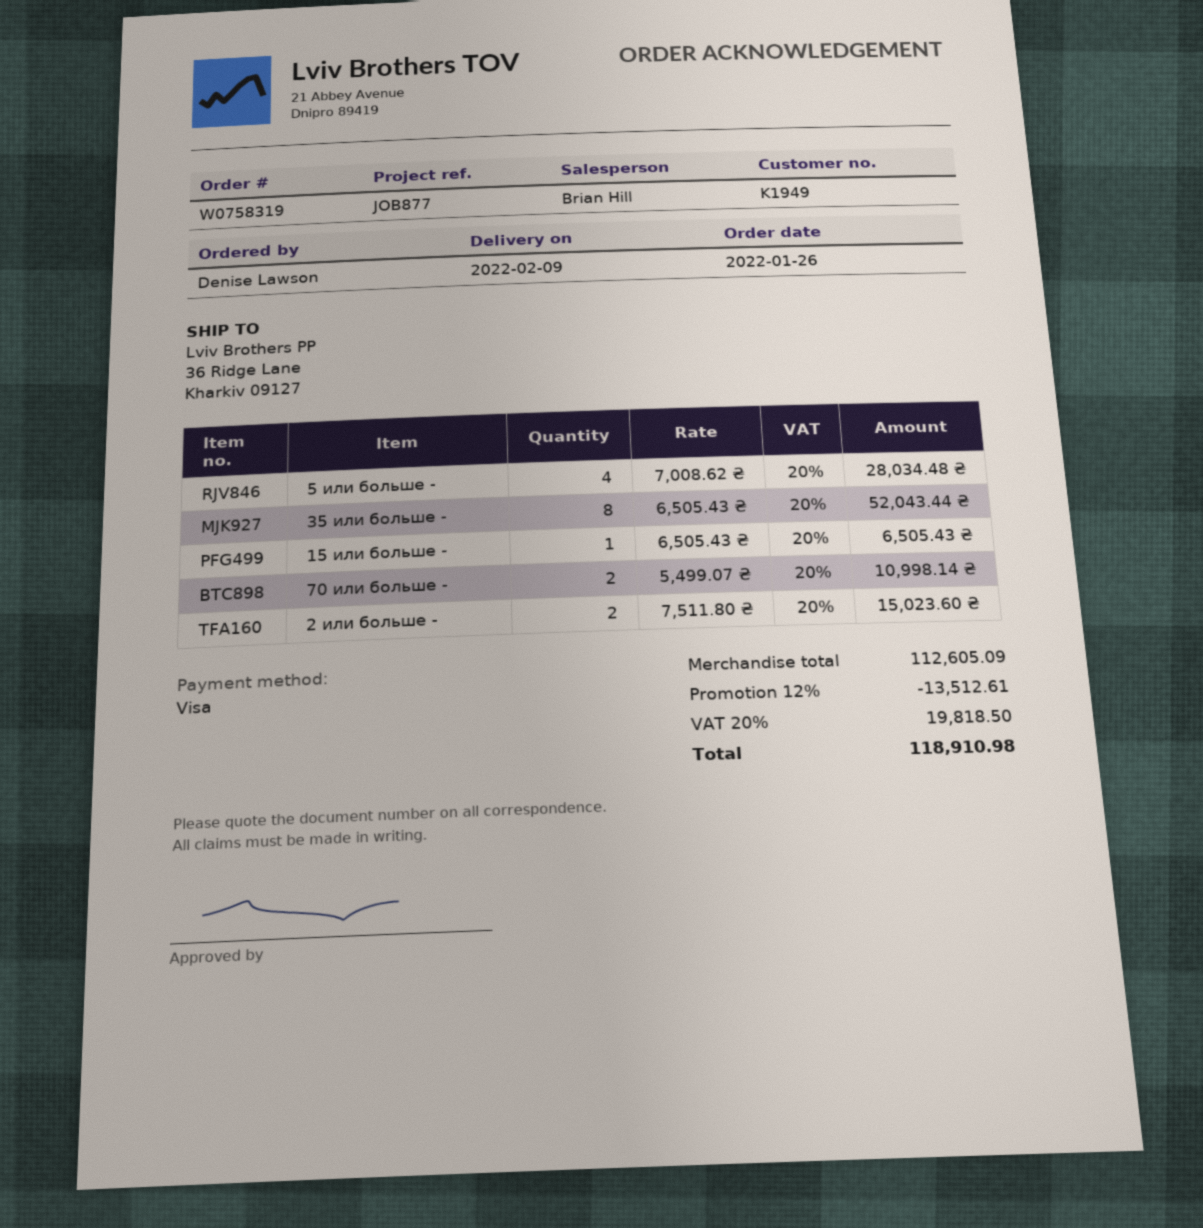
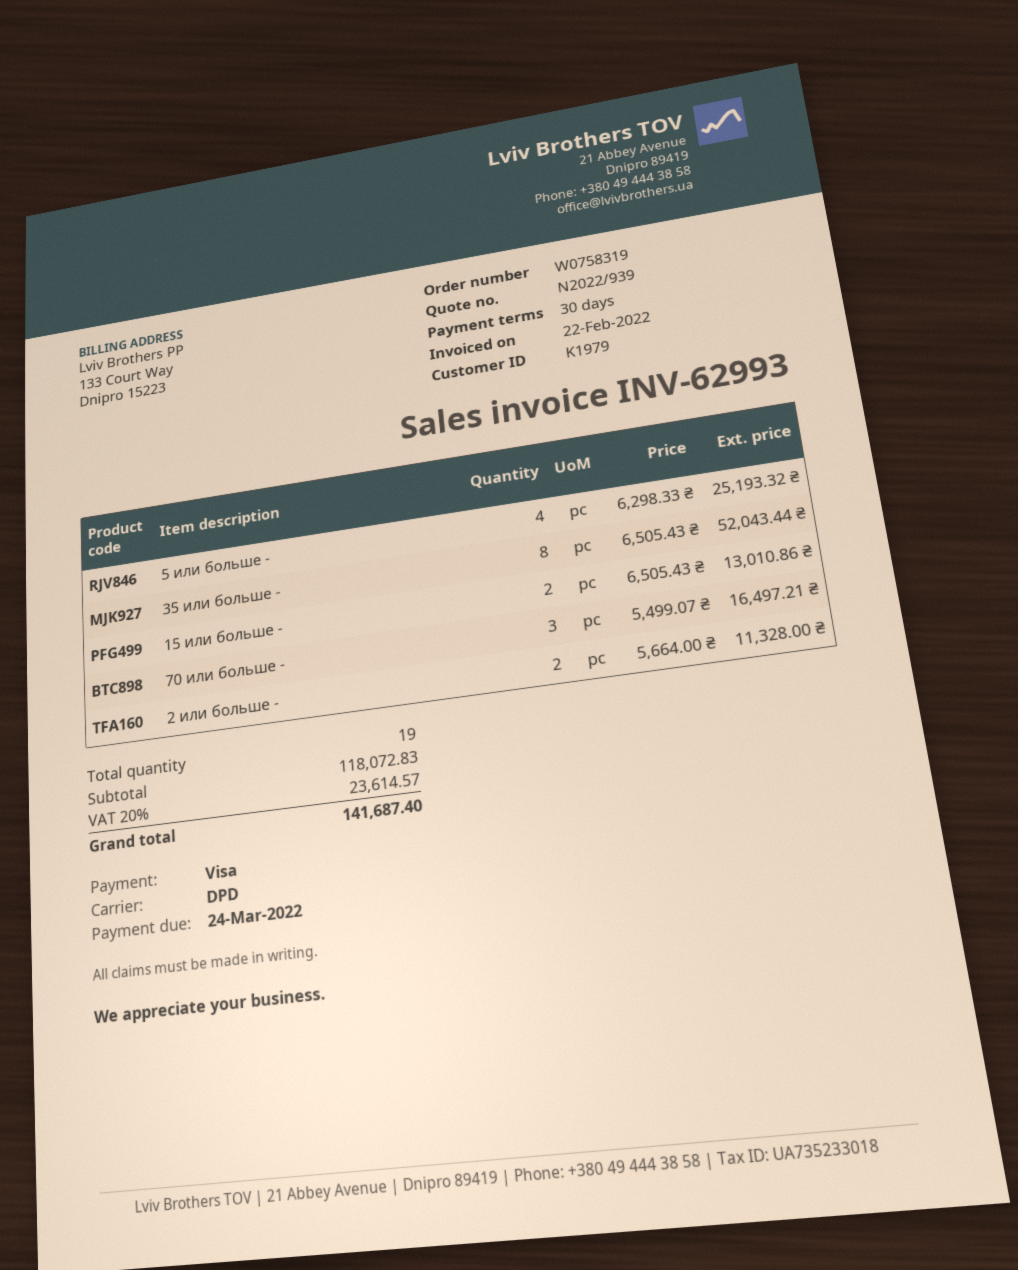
customer number: K1949 -> K1979
5 или больше -: 4 x 7008.62 = 28034.48 -> 4 x 6298.33 = 25193.32
15 или больше -: 1 x 6505.43 = 6505.43 -> 2 x 6505.43 = 13010.86
70 или больше -: 2 x 5499.07 = 10998.14 -> 3 x 5499.07 = 16497.21
2 или больше -: 2 x 7511.80 = 15023.60 -> 2 x 5664.00 = 11328.00
subtotal: 112605.09 -> 118072.83
discount: 12% = 13512.61 -> none
tax: 20% = 19818.50 -> 20% = 23614.57
total: 118910.98 -> 141687.40

